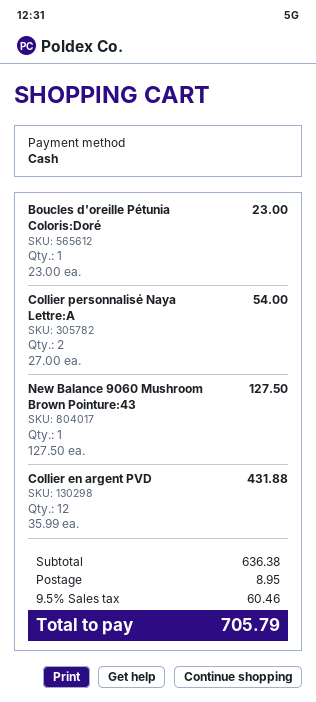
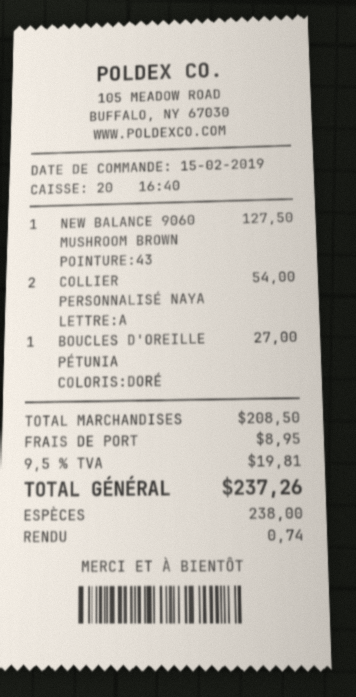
Boucles d'oreille Pétunia Coloris:Doré: 1 for 23.00 -> 1 for 27.00
Collier en argent PVD: 12 for 431.88 -> none
subtotal: 636.38 -> 208.50
tax: 9.5% = 60.46 -> 9.5% = 19.81
total: 705.79 -> 237.26

